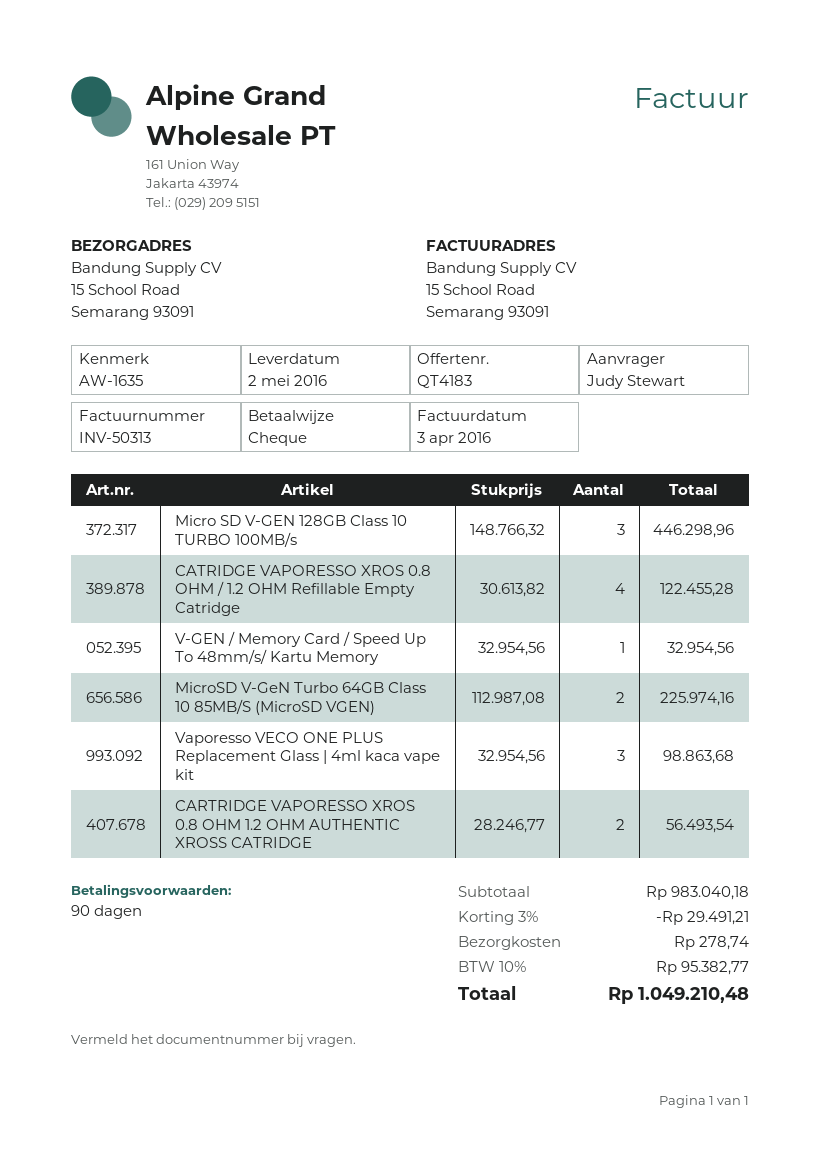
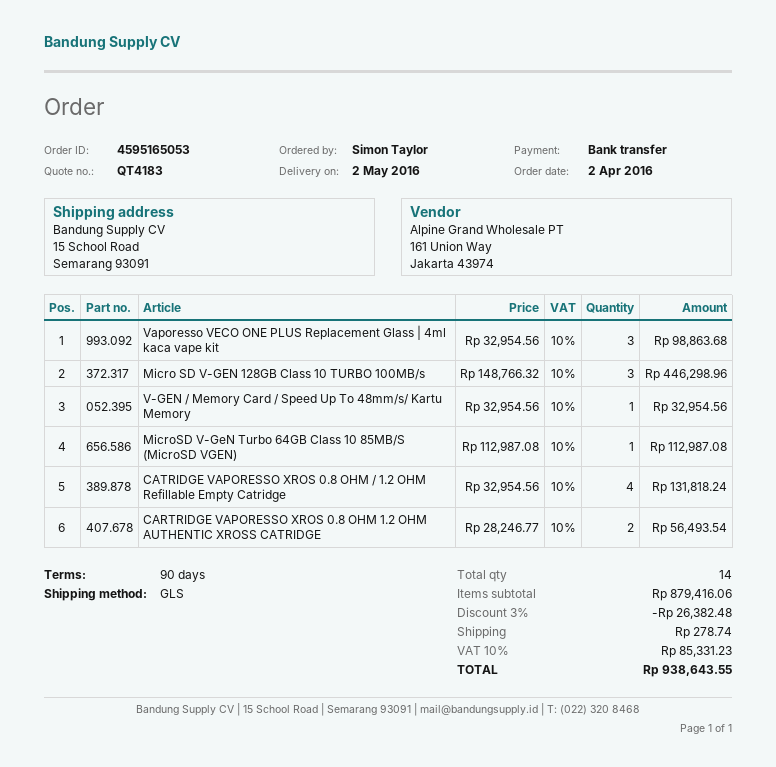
ordered by: Judy Stewart -> Simon Taylor
payment method: cheque -> bank transfer
CATRIDGE VAPORESSO XROS 0.8 OHM / 1.2 OHM Refillable Empty Catridge: 4 x 30613.82 = 122455.28 -> 4 x 32954.56 = 131818.24
MicroSD V-GeN Turbo 64GB Class 10 85MB/S (MicroSD VGEN): 2 x 112987.08 = 225974.16 -> 1 x 112987.08 = 112987.08
subtotal: 983040.18 -> 879416.06
discount: 3% = 29491.21 -> 3% = 26382.48
tax: 10% = 95382.77 -> 10% = 85331.23
total: 1049210.48 -> 938643.55

